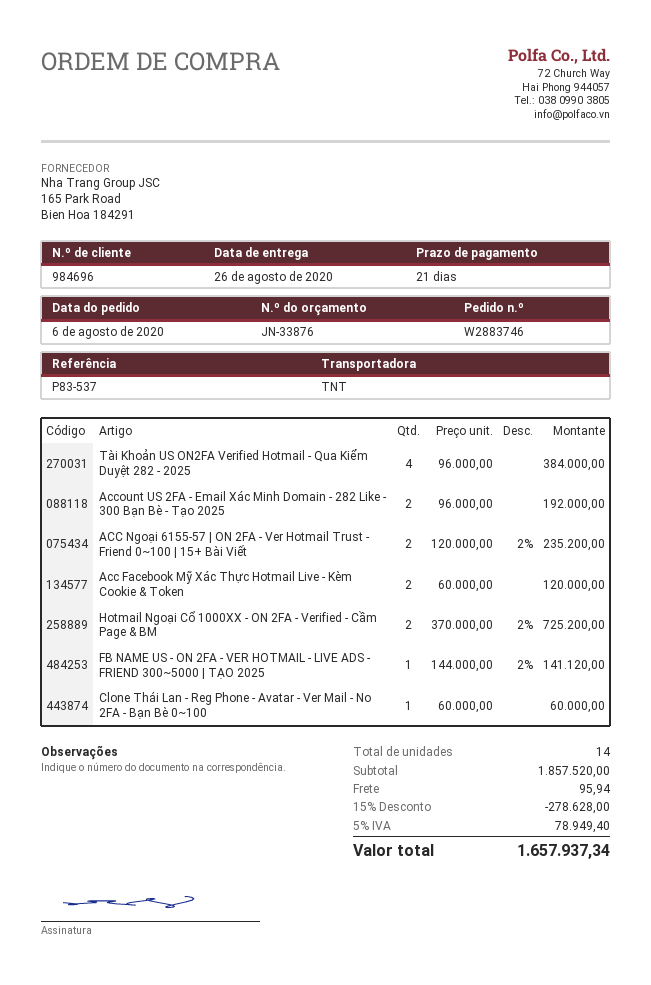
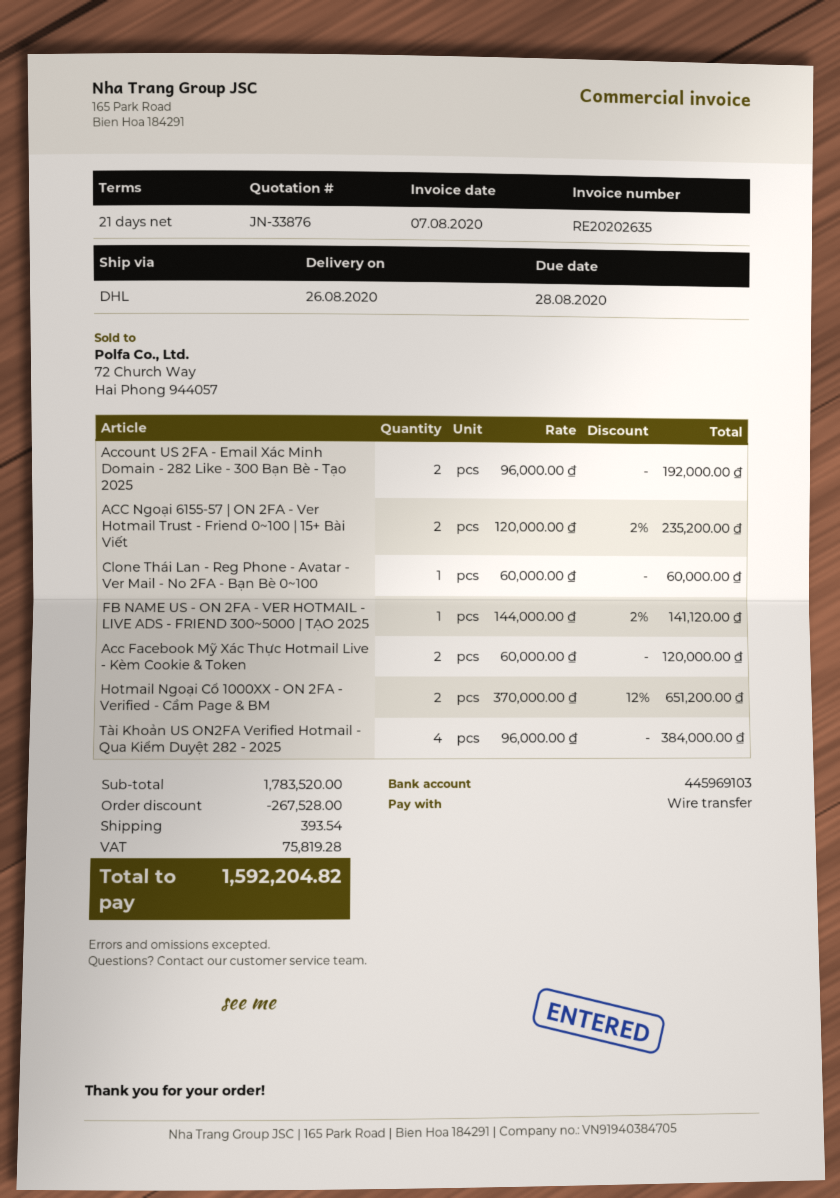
shipping method: TNT -> DHL
Hotmail Ngoại Cổ 1000XX - ON 2FA - Verified - Cầm Page & BM: 2 x 370000.00 - 2% = 725200.00 -> 2 x 370000.00 - 12% = 651200.00
subtotal: 1857520.00 -> 1783520.00
discount: 278628.00 -> 267528.00
shipping: 95.94 -> 393.54
tax: 78949.40 -> 75819.28
total: 1657937.34 -> 1592204.82

